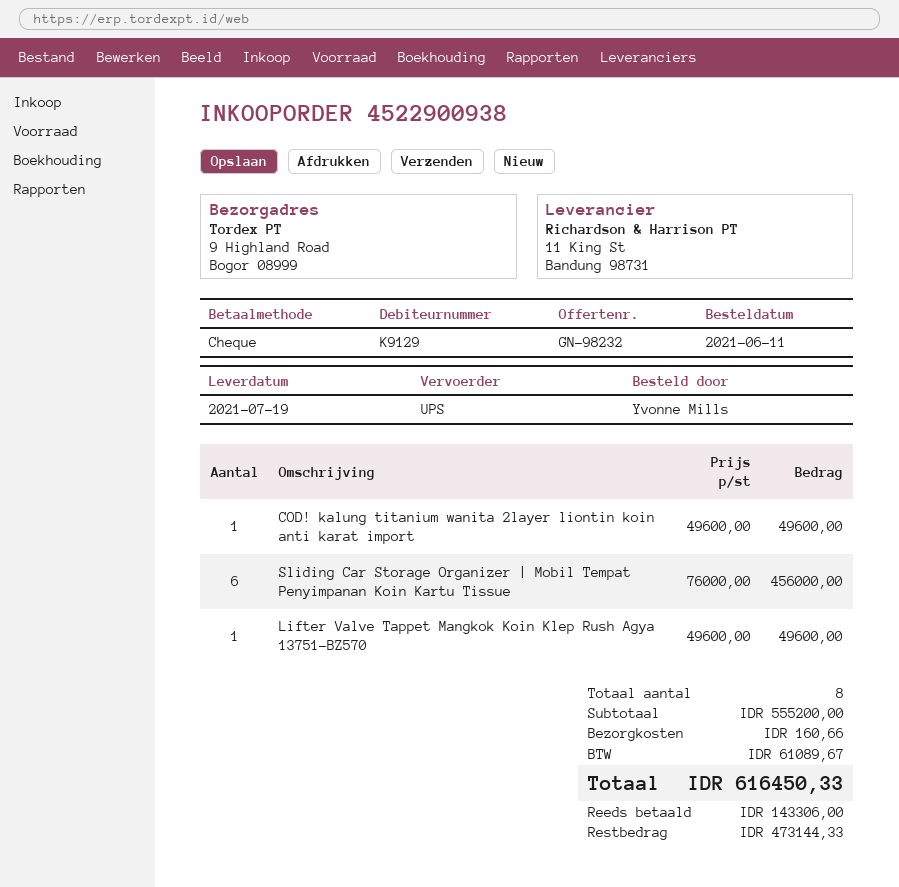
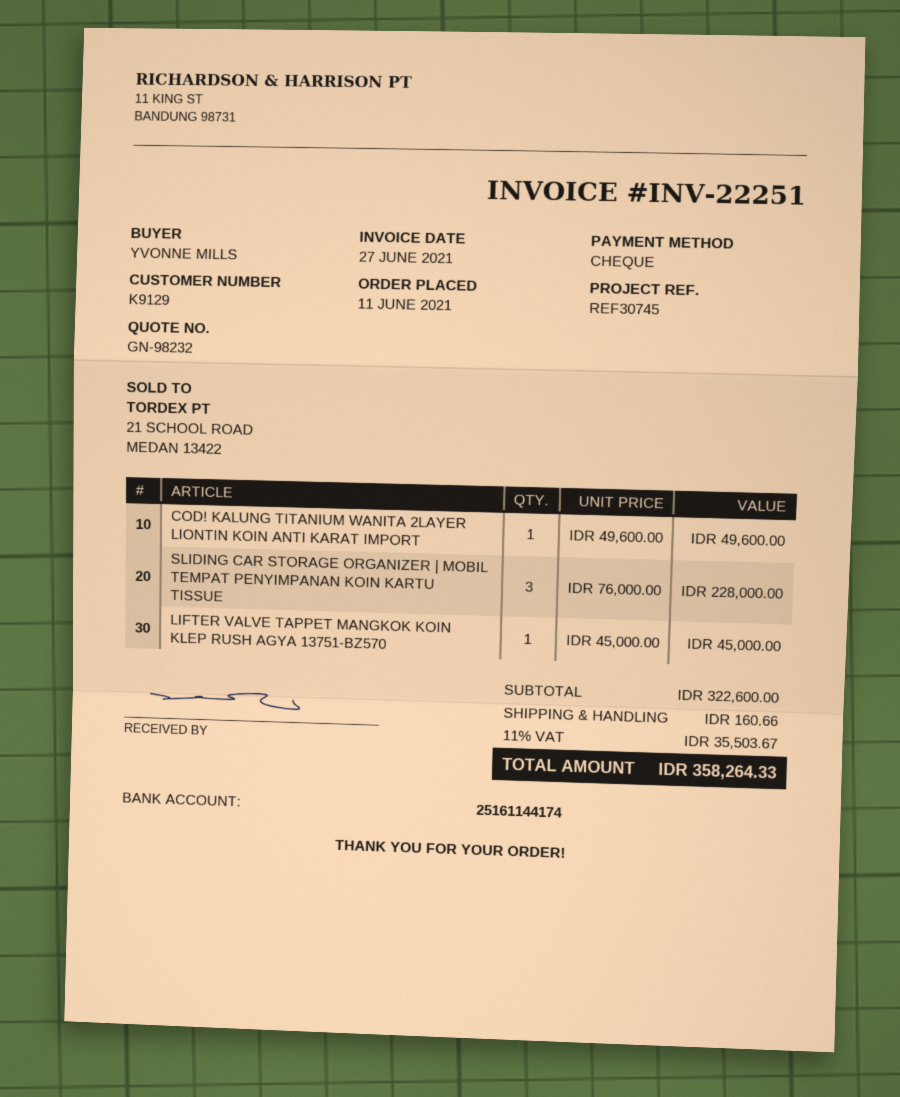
Sliding Car Storage Organizer | Mobil Tempat Penyimpanan Koin Kartu Tissue: 6 x 76000.00 = 456000.00 -> 3 x 76000.00 = 228000.00
Lifter Valve Tappet Mangkok Koin Klep Rush Agya 13751-BZ570: 1 x 49600.00 = 49600.00 -> 1 x 45000.00 = 45000.00
subtotal: 555200.00 -> 322600.00
tax: 61089.67 -> 35503.67
total: 616450.33 -> 358264.33

